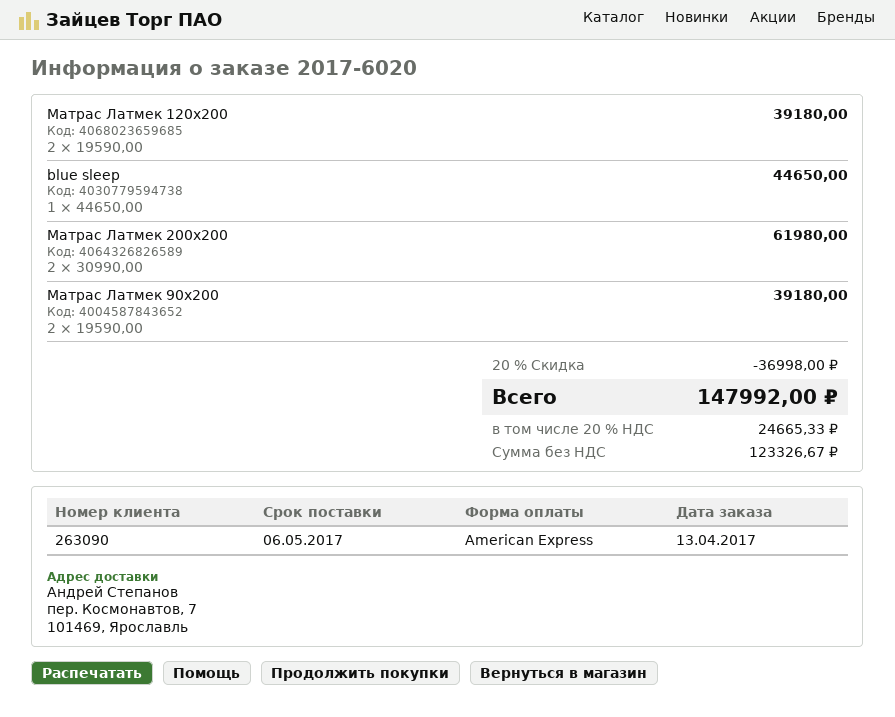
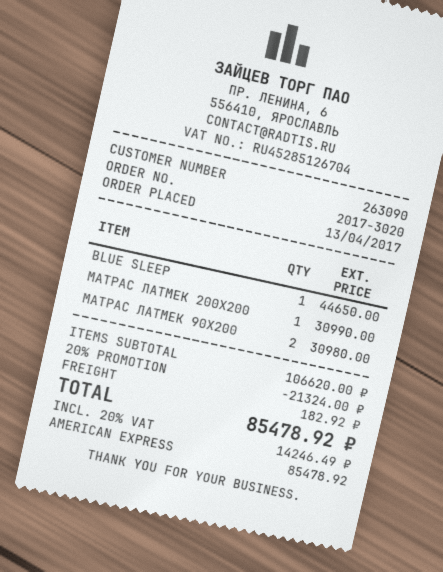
order number: 2017-6020 -> 2017-3020
Матрас Латмек 120x200: 2 for 39180.00 -> none
Матрас Латмек 200x200: 2 for 61980.00 -> 1 for 30990.00
Матрас Латмек 90x200: 2 for 39180.00 -> 2 for 30980.00
discount: 20% = 36998.00 -> 20% = 21324.00
shipping: none -> 182.92
tax: 20% = 24665.33 -> 20% = 14246.49
total: 147992.00 -> 85478.92

